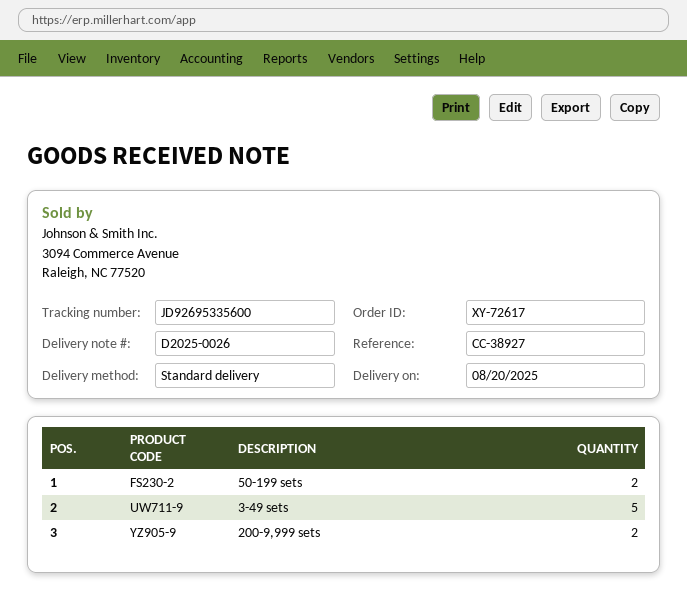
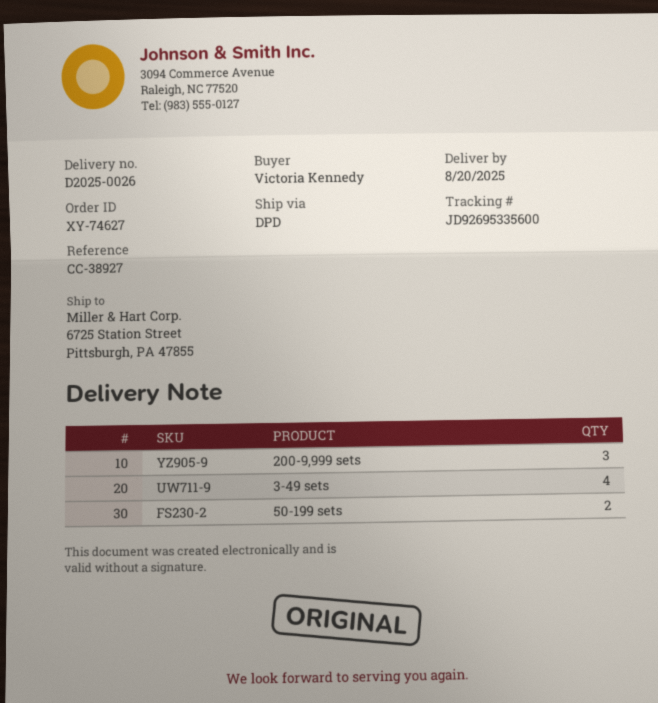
order number: XY-72617 -> XY-74627
shipping method: standard -> DPD
3-49 sets: 5 -> 4
200-9,999 sets: 2 -> 3

